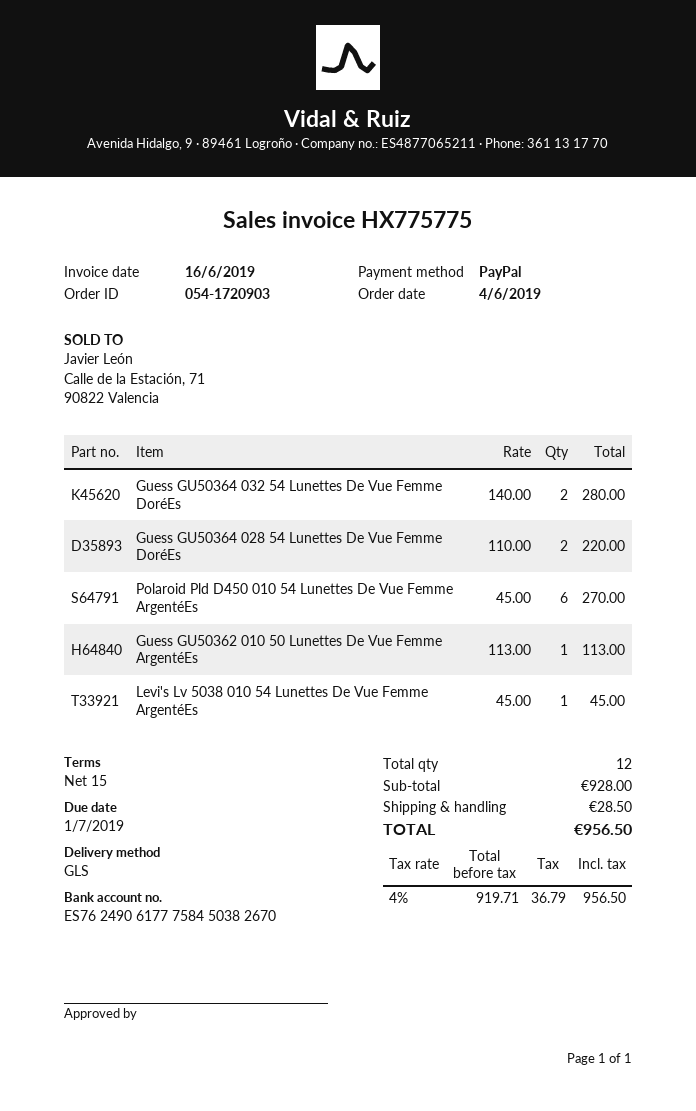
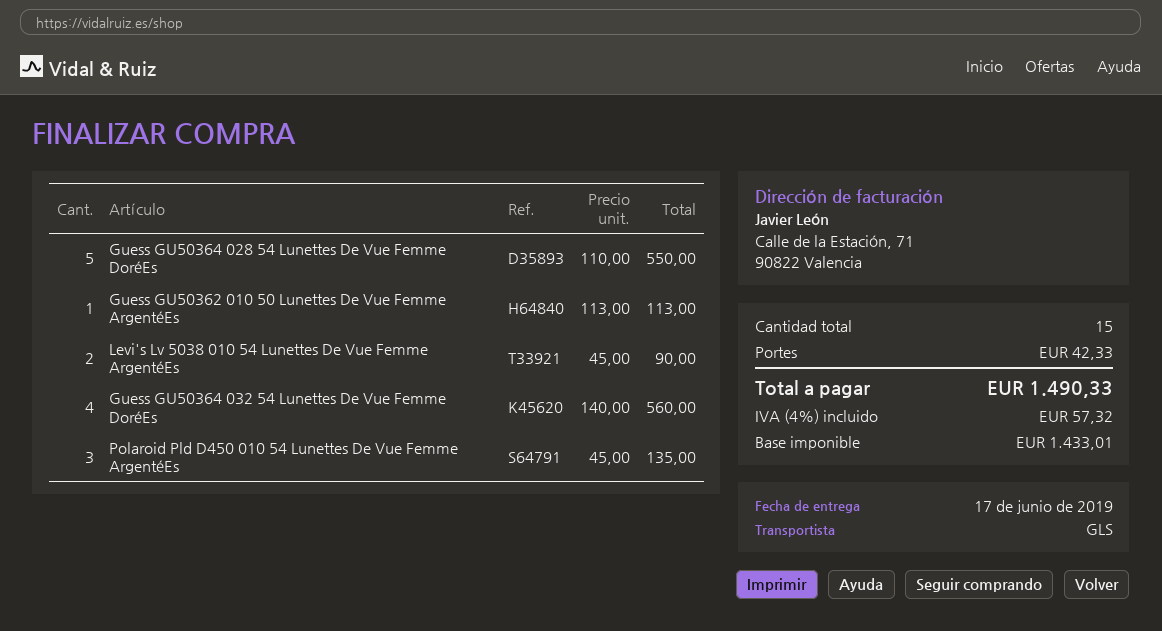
Guess GU50364 032 54 Lunettes De Vue Femme DoréEs: 2 x 140.00 = 280.00 -> 4 x 140.00 = 560.00
Guess GU50364 028 54 Lunettes De Vue Femme DoréEs: 2 x 110.00 = 220.00 -> 5 x 110.00 = 550.00
Polaroid Pld D450 010 54 Lunettes De Vue Femme ArgentéEs: 6 x 45.00 = 270.00 -> 3 x 45.00 = 135.00
Levi's Lv 5038 010 54 Lunettes De Vue Femme ArgentéEs: 1 x 45.00 = 45.00 -> 2 x 45.00 = 90.00
total quantity: 12 -> 15
shipping: 28.50 -> 42.33
net: 919.71 -> 1433.01
tax: 4% = 36.79 -> 4% = 57.32
total: 956.50 -> 1490.33

